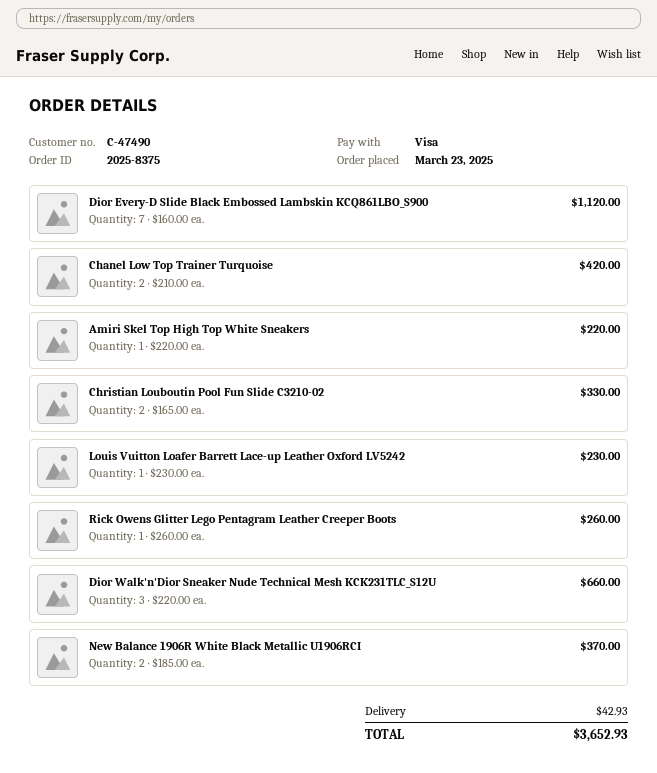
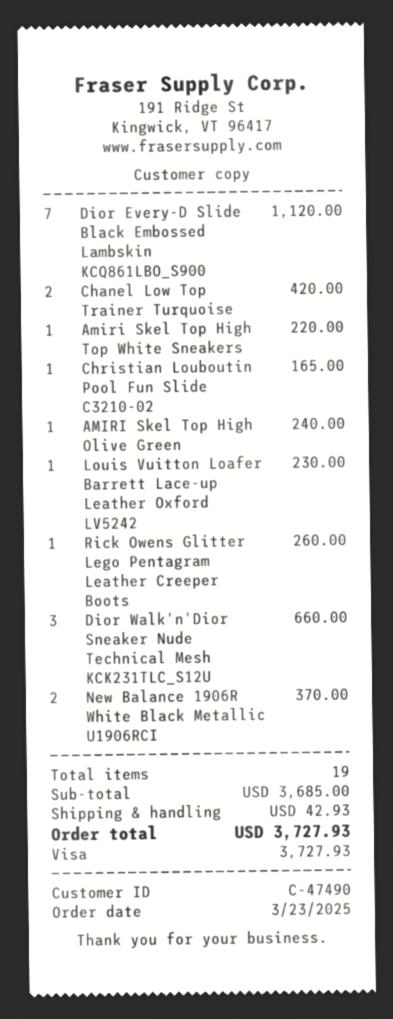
Christian Louboutin Pool Fun Slide C3210-02: 2 for 330.00 -> 1 for 165.00
AMIRI Skel Top High Olive Green: none -> 1 for 240.00
total: 3652.93 -> 3727.93

